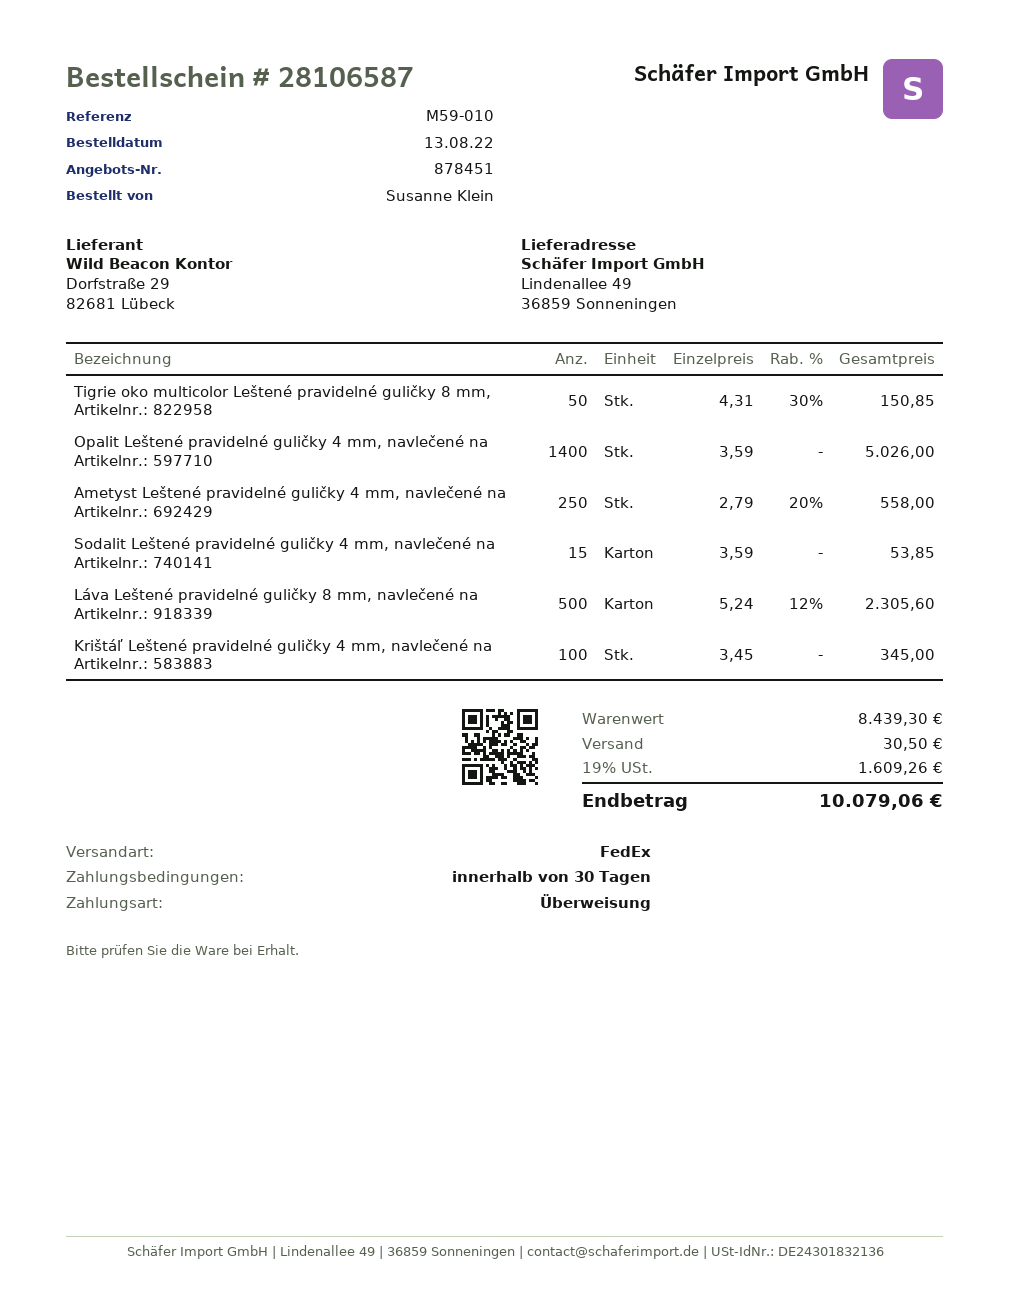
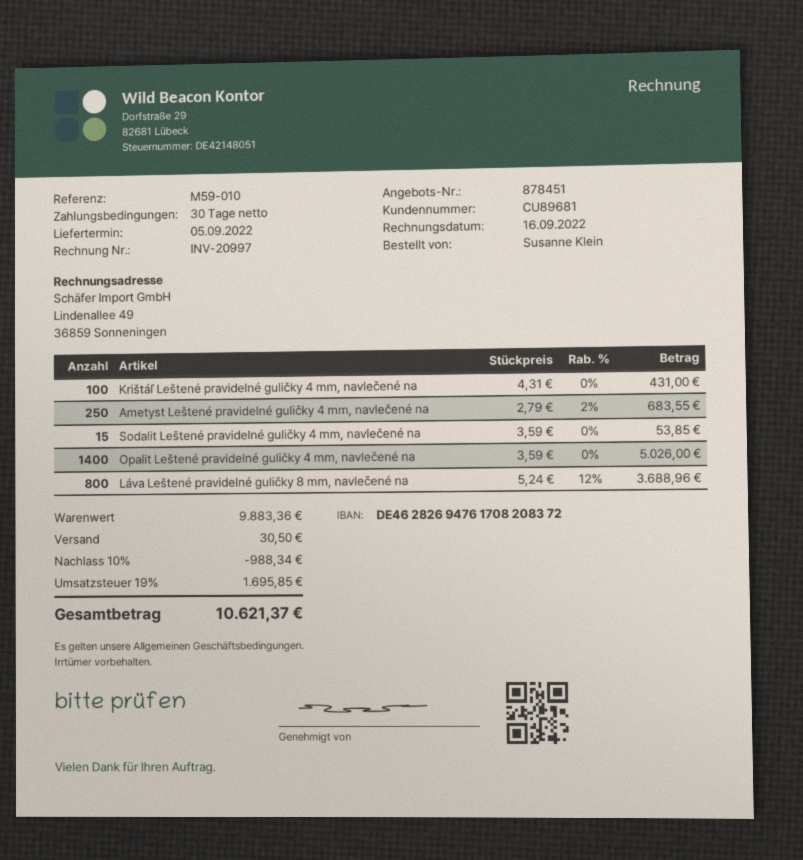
Tigrie oko multicolor Leštené pravidelné guličky 8 mm,: 50 x 4.31 - 30% = 150.85 -> none
Ametyst Leštené pravidelné guličky 4 mm, navlečené na: 250 x 2.79 - 20% = 558.00 -> 250 x 2.79 - 2% = 683.55
Láva Leštené pravidelné guličky 8 mm, navlečené na: 500 x 5.24 - 12% = 2305.60 -> 800 x 5.24 - 12% = 3688.96
Krištáľ Leštené pravidelné guličky 4 mm, navlečené na: 100 x 3.45 = 345.00 -> 100 x 4.31 = 431.00
subtotal: 8439.30 -> 9883.36
discount: none -> 10% = 988.34
tax: 19% = 1609.26 -> 19% = 1695.85
total: 10079.06 -> 10621.37

